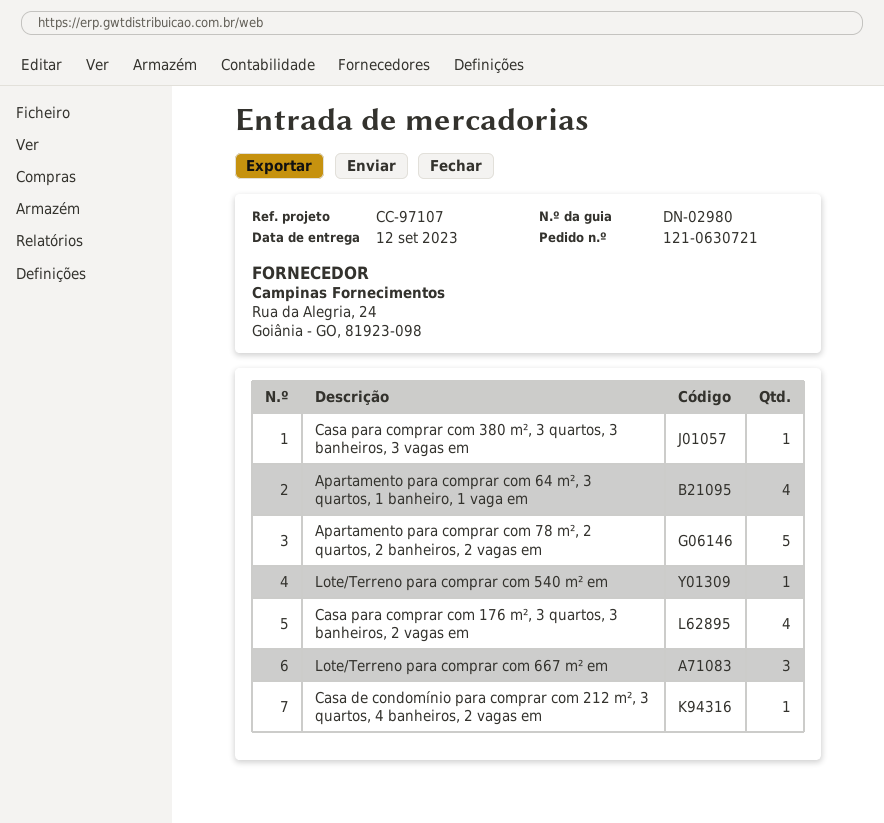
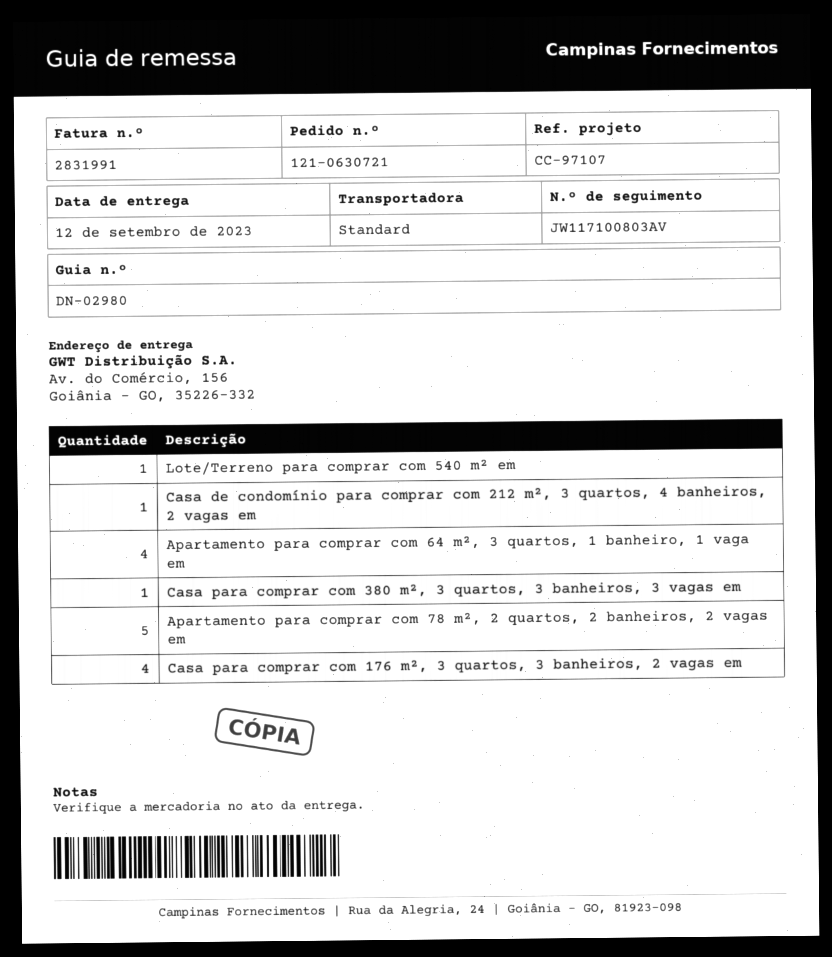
Lote/Terreno para comprar com 667 m² em: 3 -> none

